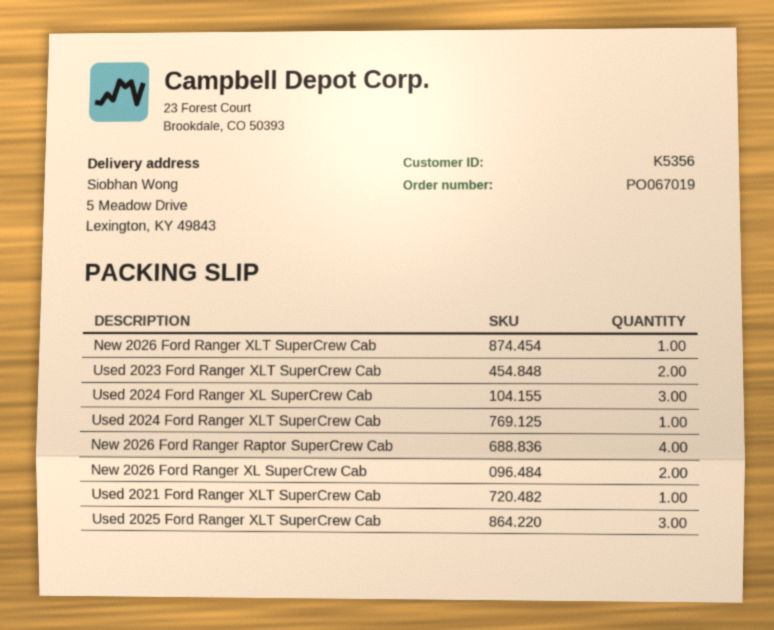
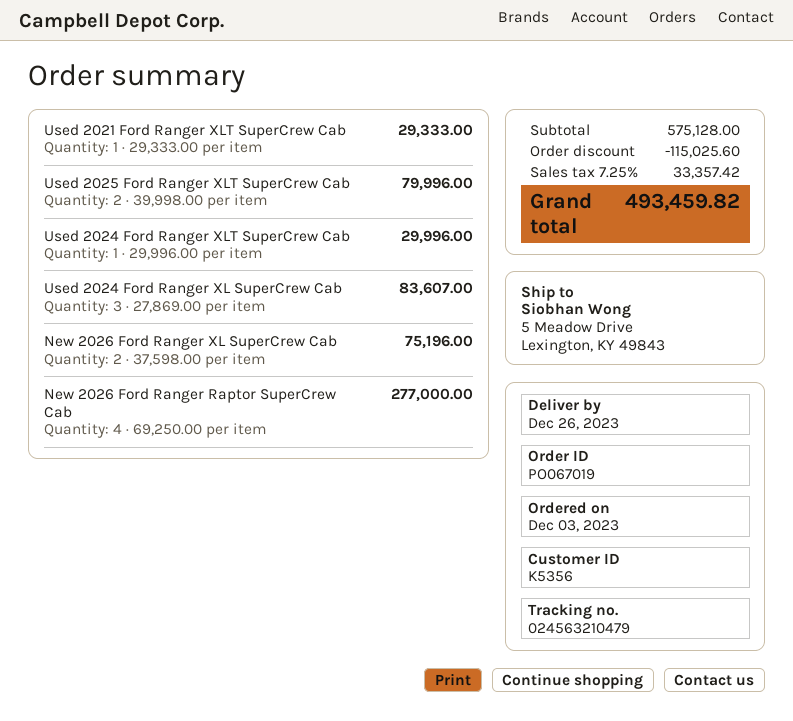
New 2026 Ford Ranger XLT SuperCrew Cab: 1 -> none
Used 2023 Ford Ranger XLT SuperCrew Cab: 2 -> none
Used 2025 Ford Ranger XLT SuperCrew Cab: 3 -> 2

